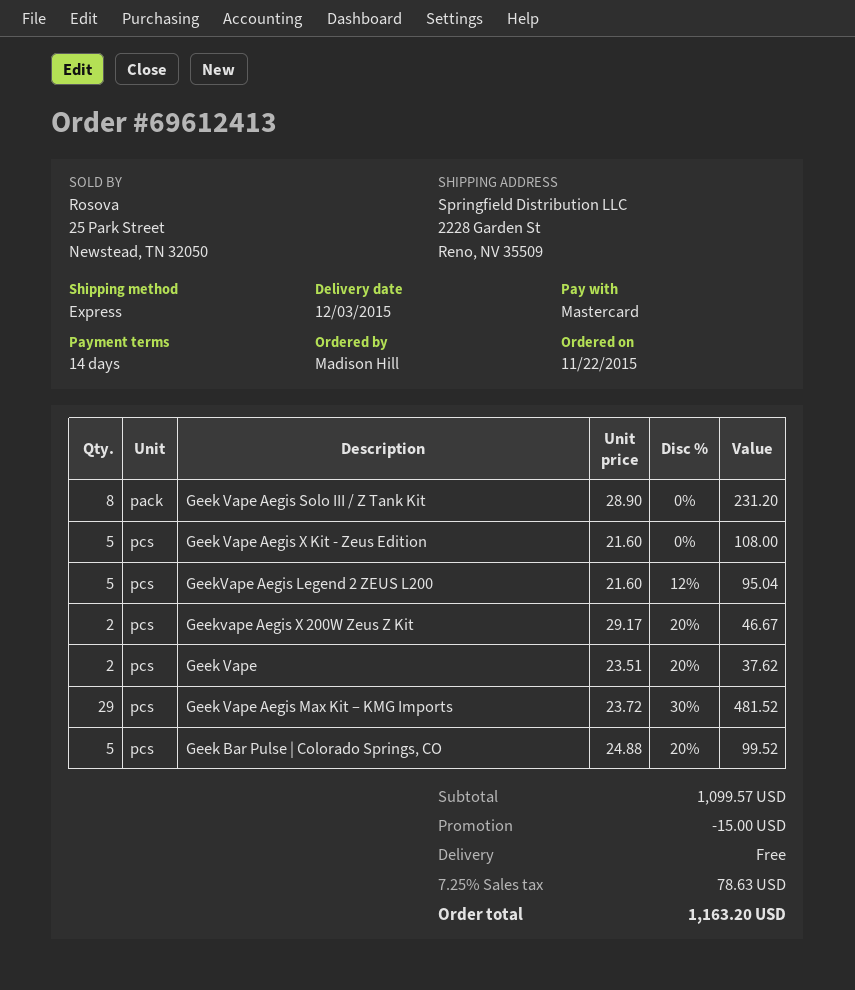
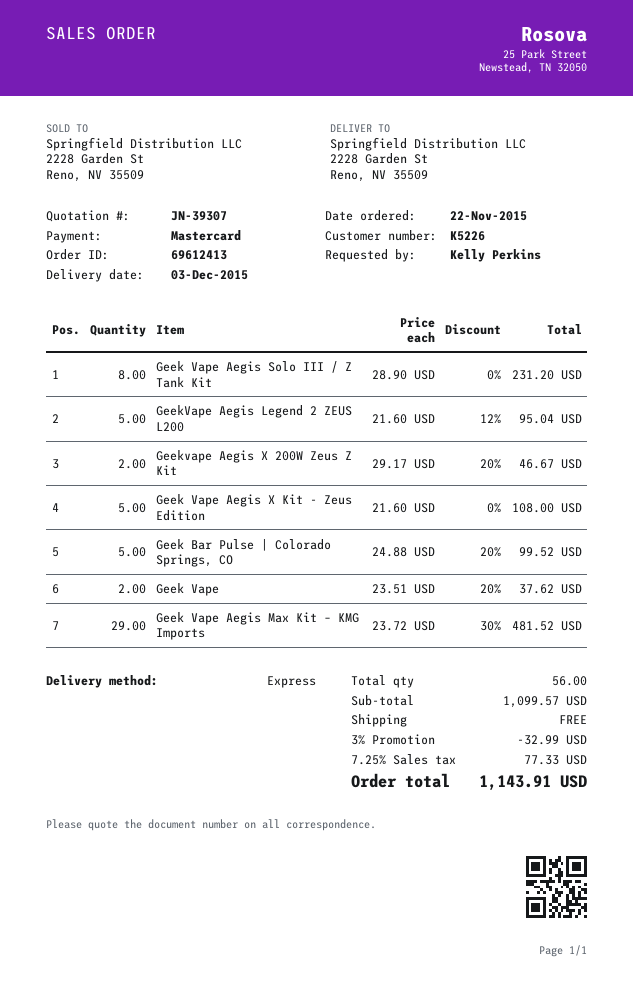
ordered by: Madison Hill -> Kelly Perkins
discount: 15.00 -> 32.99
tax: 7.25% = 78.63 -> 7.25% = 77.33
total: 1163.20 -> 1143.91

